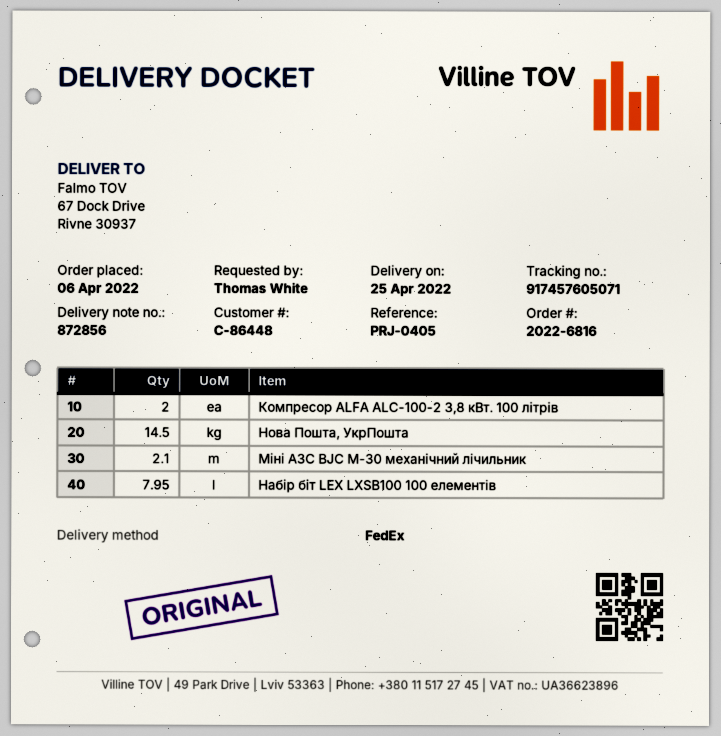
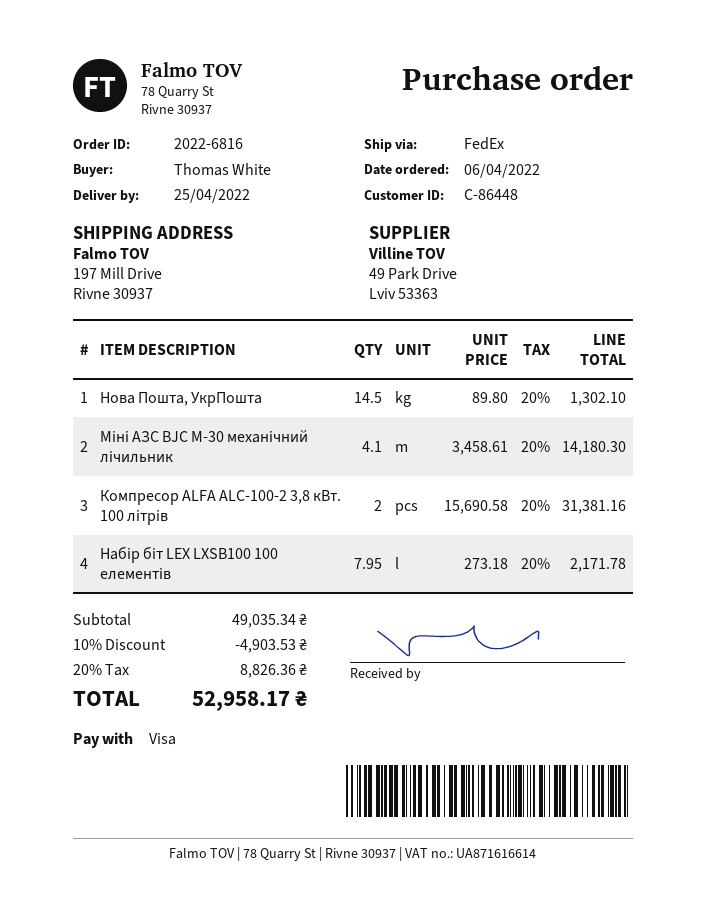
ship to: 67 Dock Drive, Rivne 30937 -> 197 Mill Drive, Rivne 30937
Міні АЗС BJC M-30 механічний лічильник: 2.1 -> 4.1

